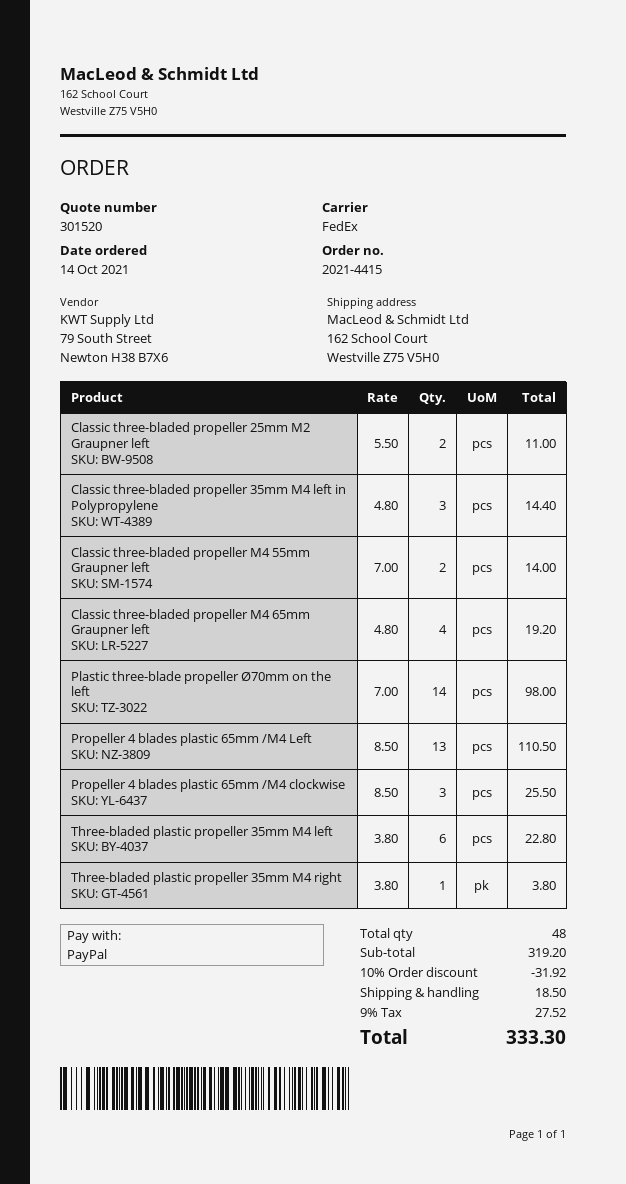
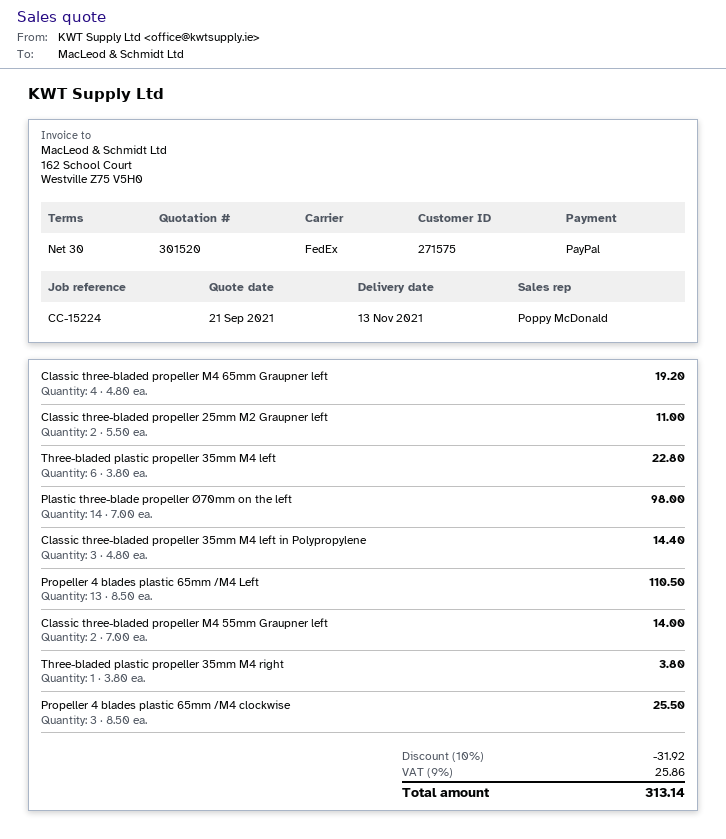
shipping: 18.50 -> none
tax: 9% = 27.52 -> 9% = 25.86
total: 333.30 -> 313.14

